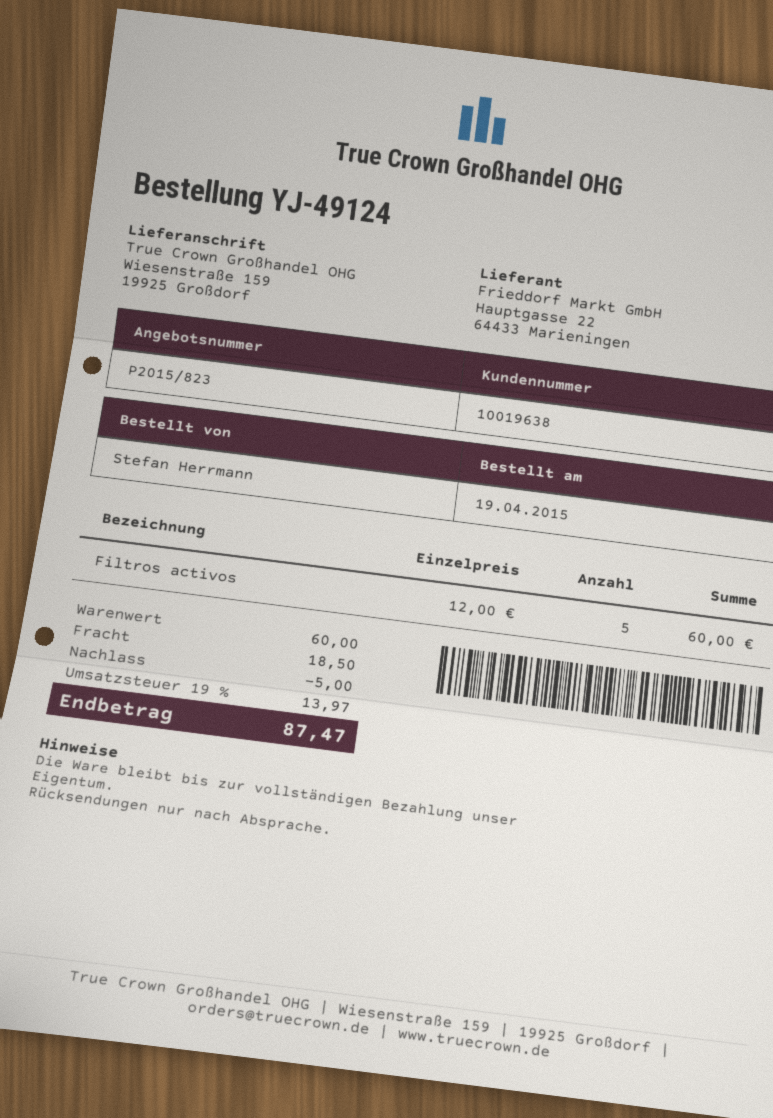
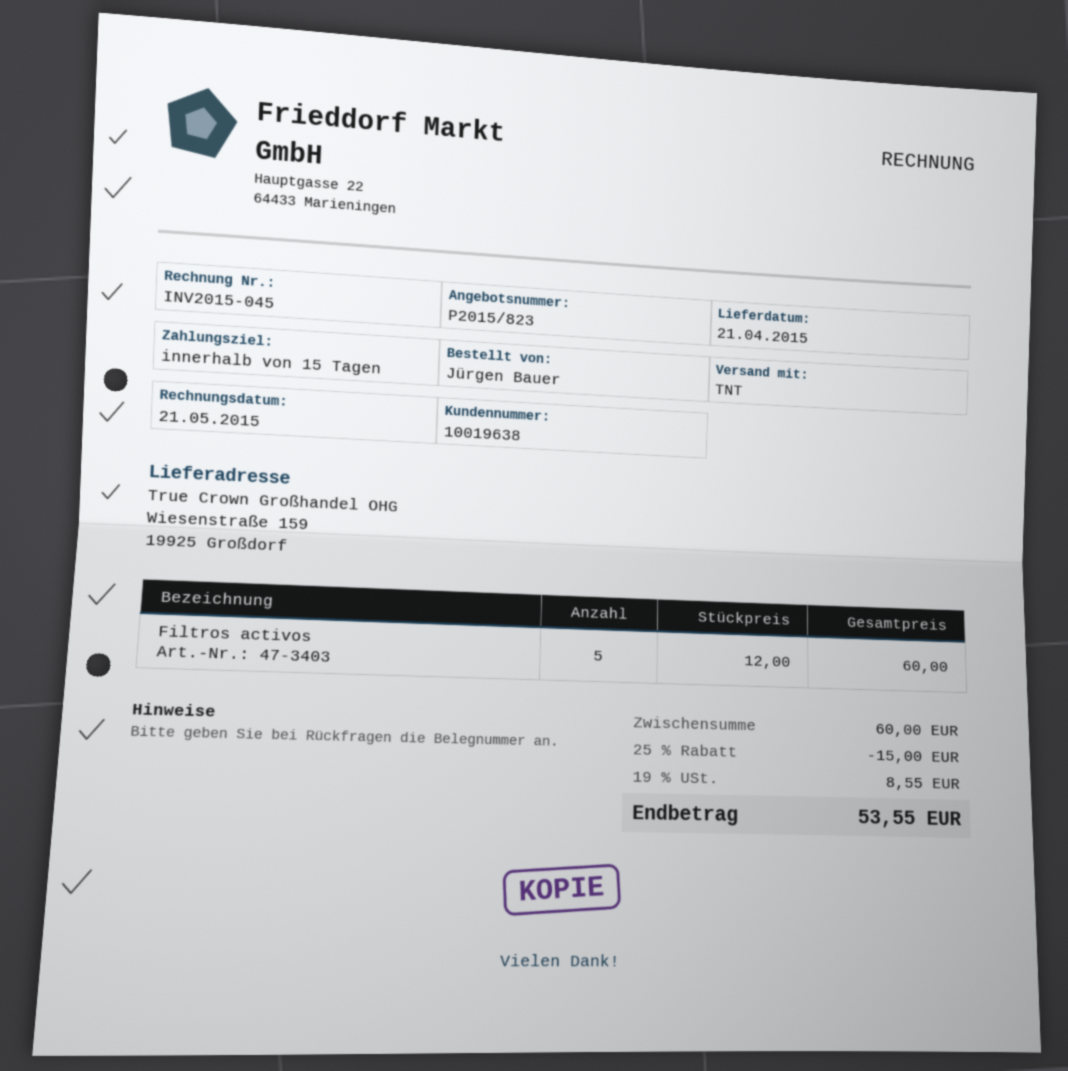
ordered by: Stefan Herrmann -> Jürgen Bauer
discount: 5.00 -> 15.00
shipping: 18.50 -> none
tax: 19% = 13.97 -> 19% = 8.55
total: 87.47 -> 53.55

